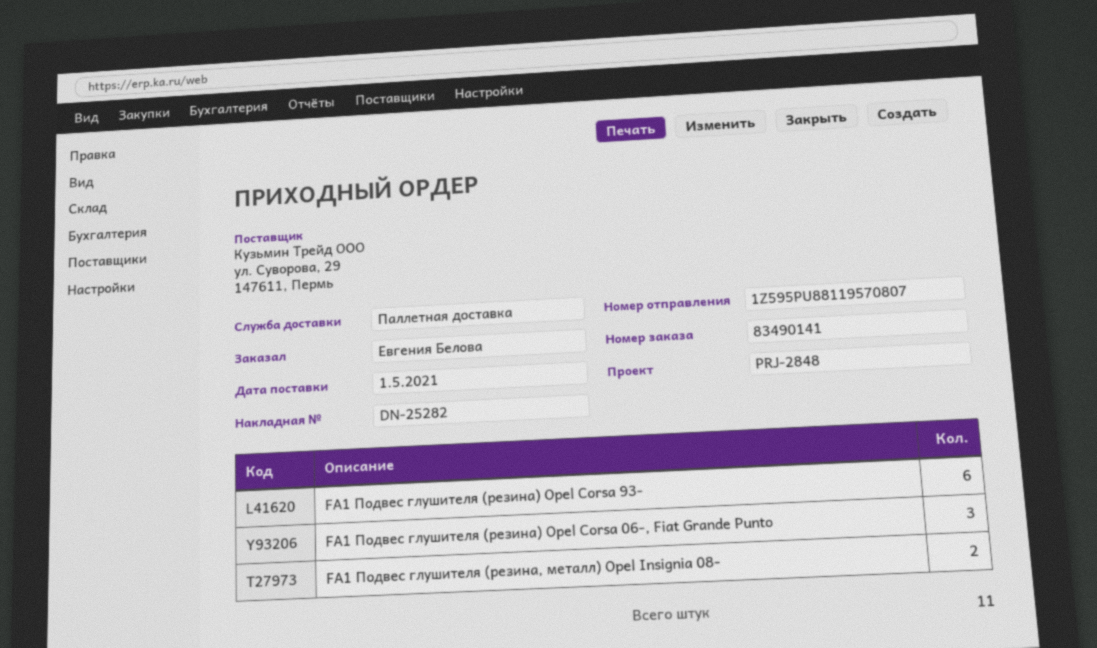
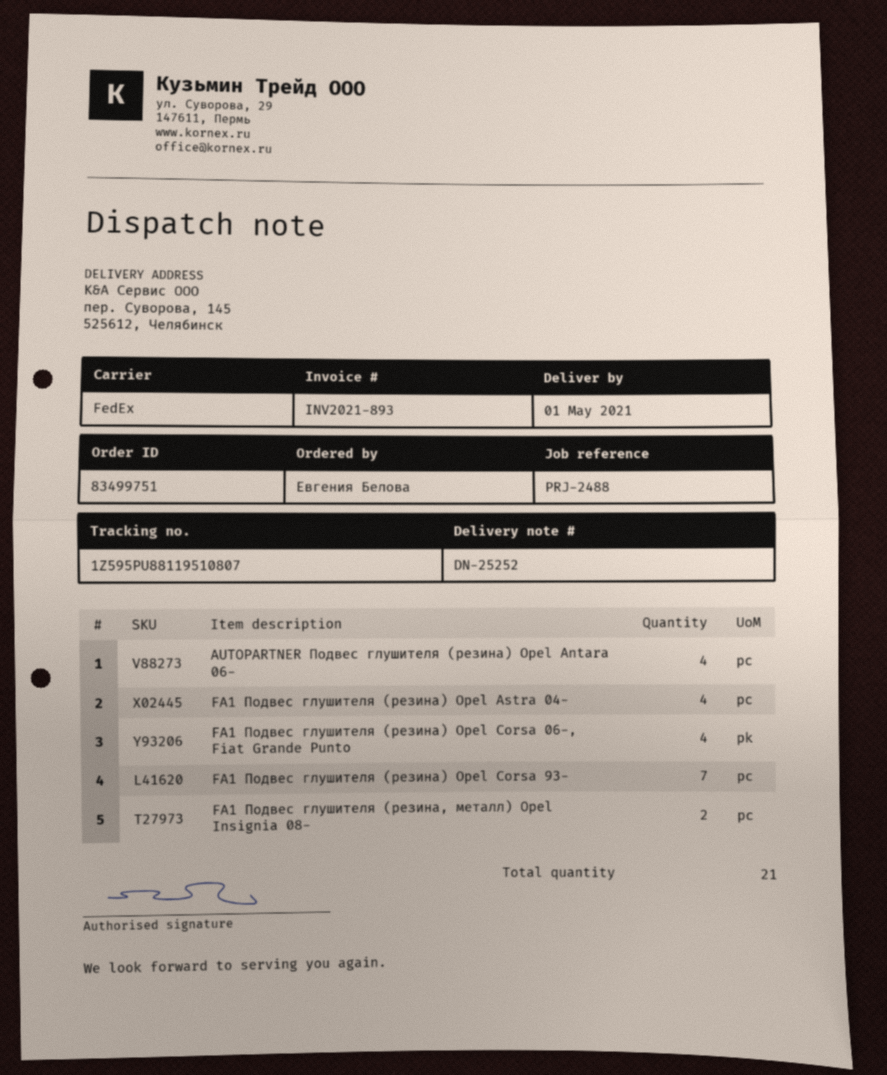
order number: 83490141 -> 83499751
delivery note number: DN-25282 -> DN-25252
reference: PRJ-2848 -> PRJ-2488
shipping method: pallet freight -> FedEx
tracking number: 1Z595PU88119570807 -> 1Z595PU88119510807
FA1 Подвес глушителя (резина) Opel Corsa 93-: 6 -> 7
FA1 Подвес глушителя (резина) Opel Corsa 06-, Fiat Grande Punto: 3 -> 4
AUTOPARTNER Подвес глушителя (резина) Opel Antara 06-: none -> 4
FA1 Подвес глушителя (резина) Opel Astra 04-: none -> 4
total quantity: 11 -> 21

